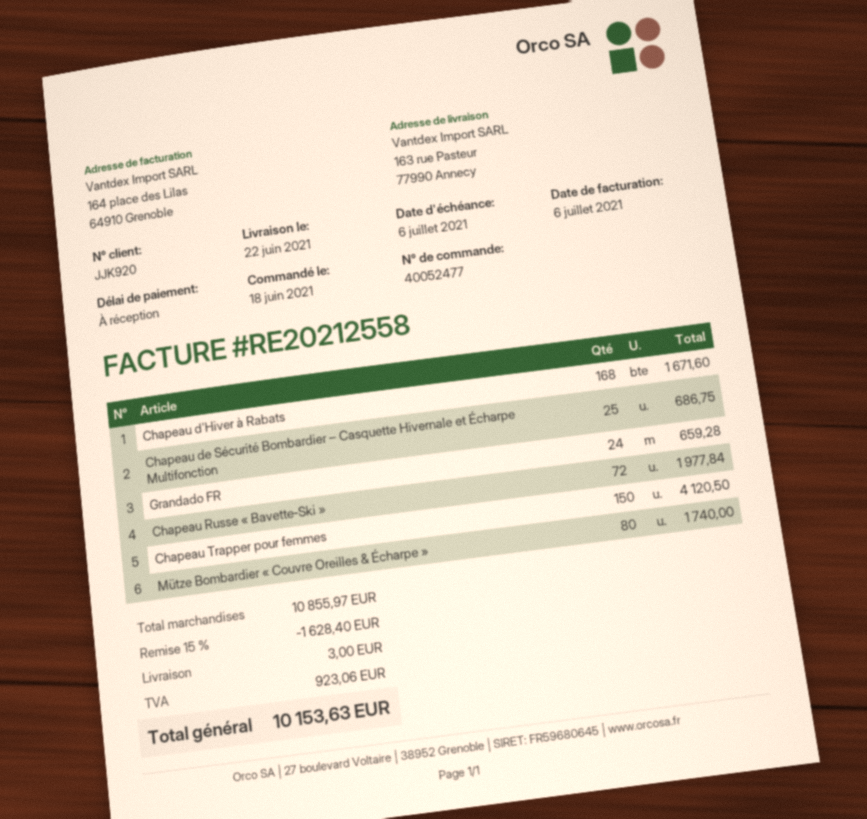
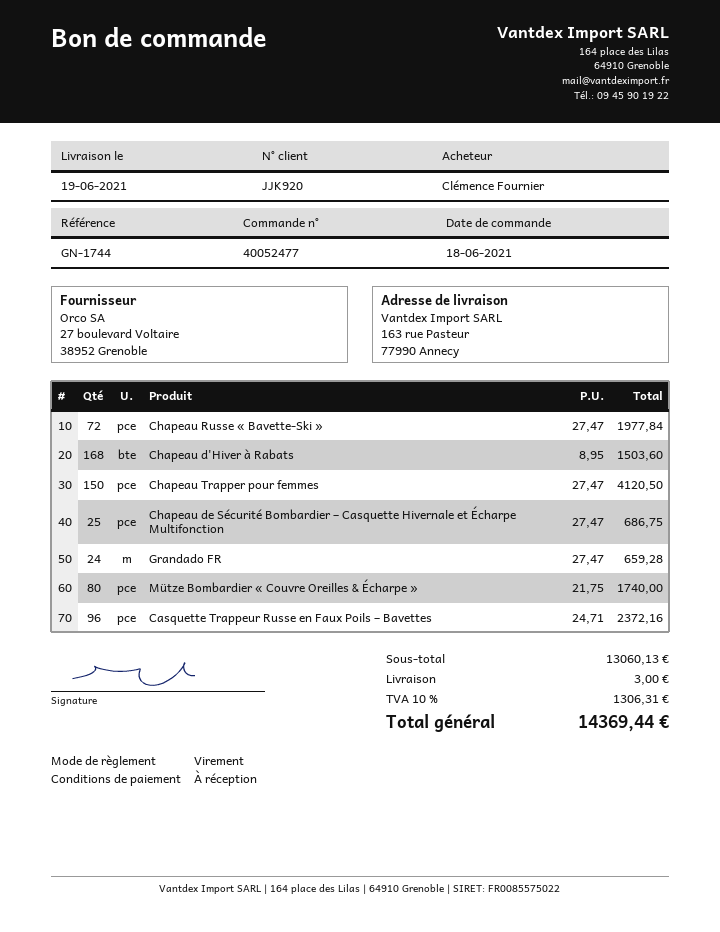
delivery date: 2021-06-22 -> 2021-06-19
Chapeau d'Hiver à Rabats: 168 for 1671.60 -> 168 for 1503.60
Casquette Trappeur Russe en Faux Poils – Bavettes: none -> 96 for 2372.16
subtotal: 10855.97 -> 13060.13
discount: 15% = 1628.40 -> none
tax: 923.06 -> 1306.31
total: 10153.63 -> 14369.44

